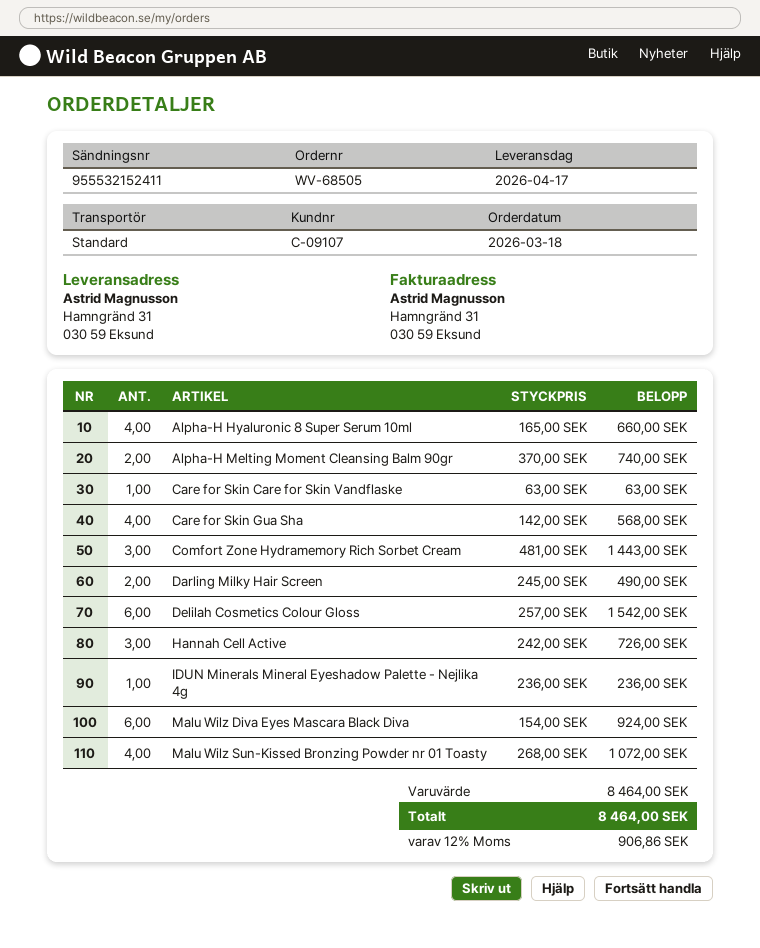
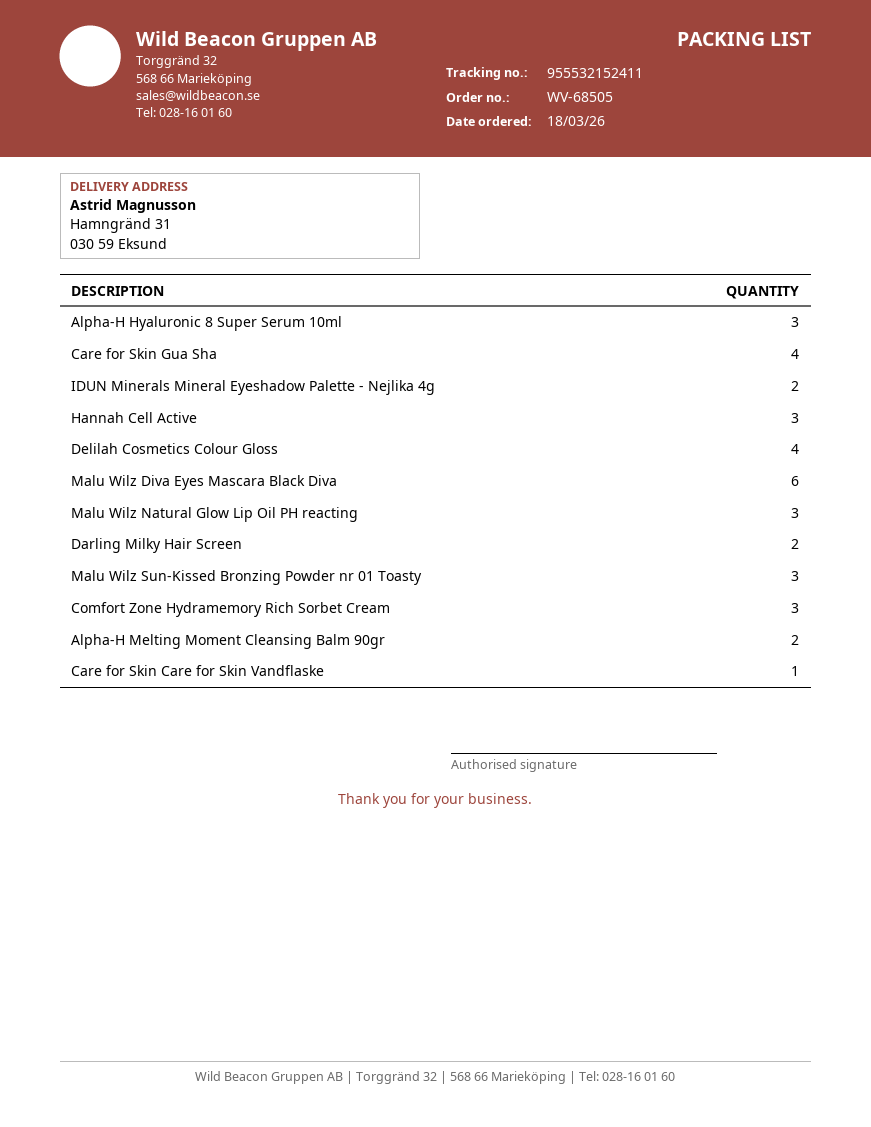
Alpha-H Hyaluronic 8 Super Serum 10ml: 4 -> 3
Delilah Cosmetics Colour Gloss: 6 -> 4
IDUN Minerals Mineral Eyeshadow Palette - Nejlika 4g: 1 -> 2
Malu Wilz Sun-Kissed Bronzing Powder nr 01 Toasty: 4 -> 3
Malu Wilz Natural Glow Lip Oil PH reacting: none -> 3

